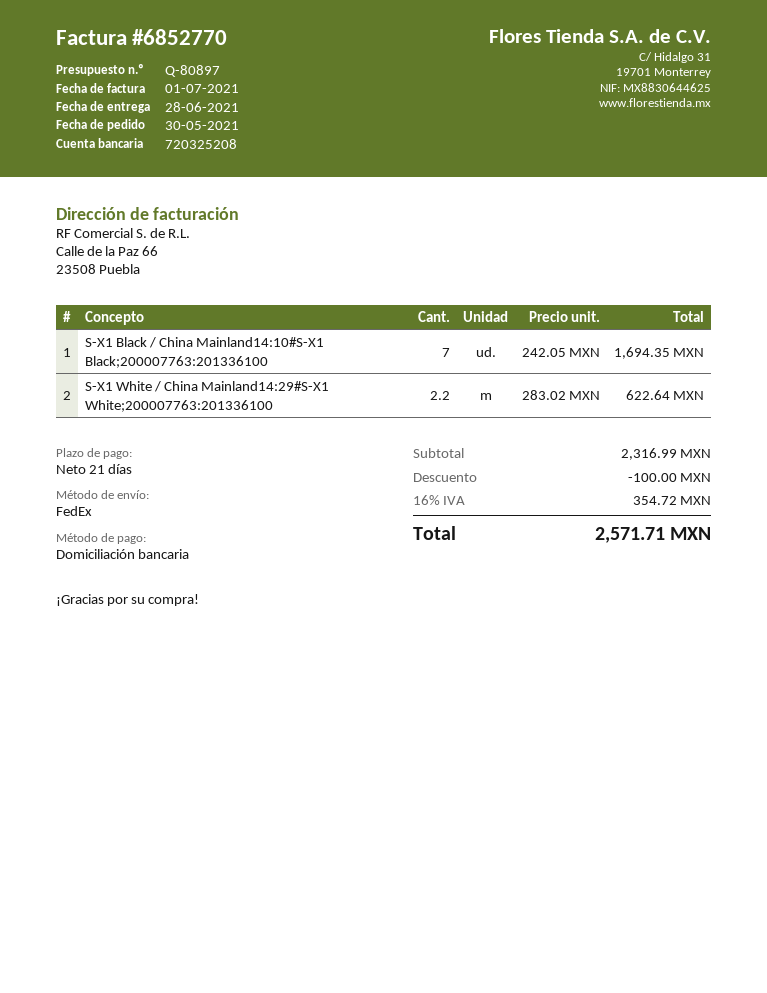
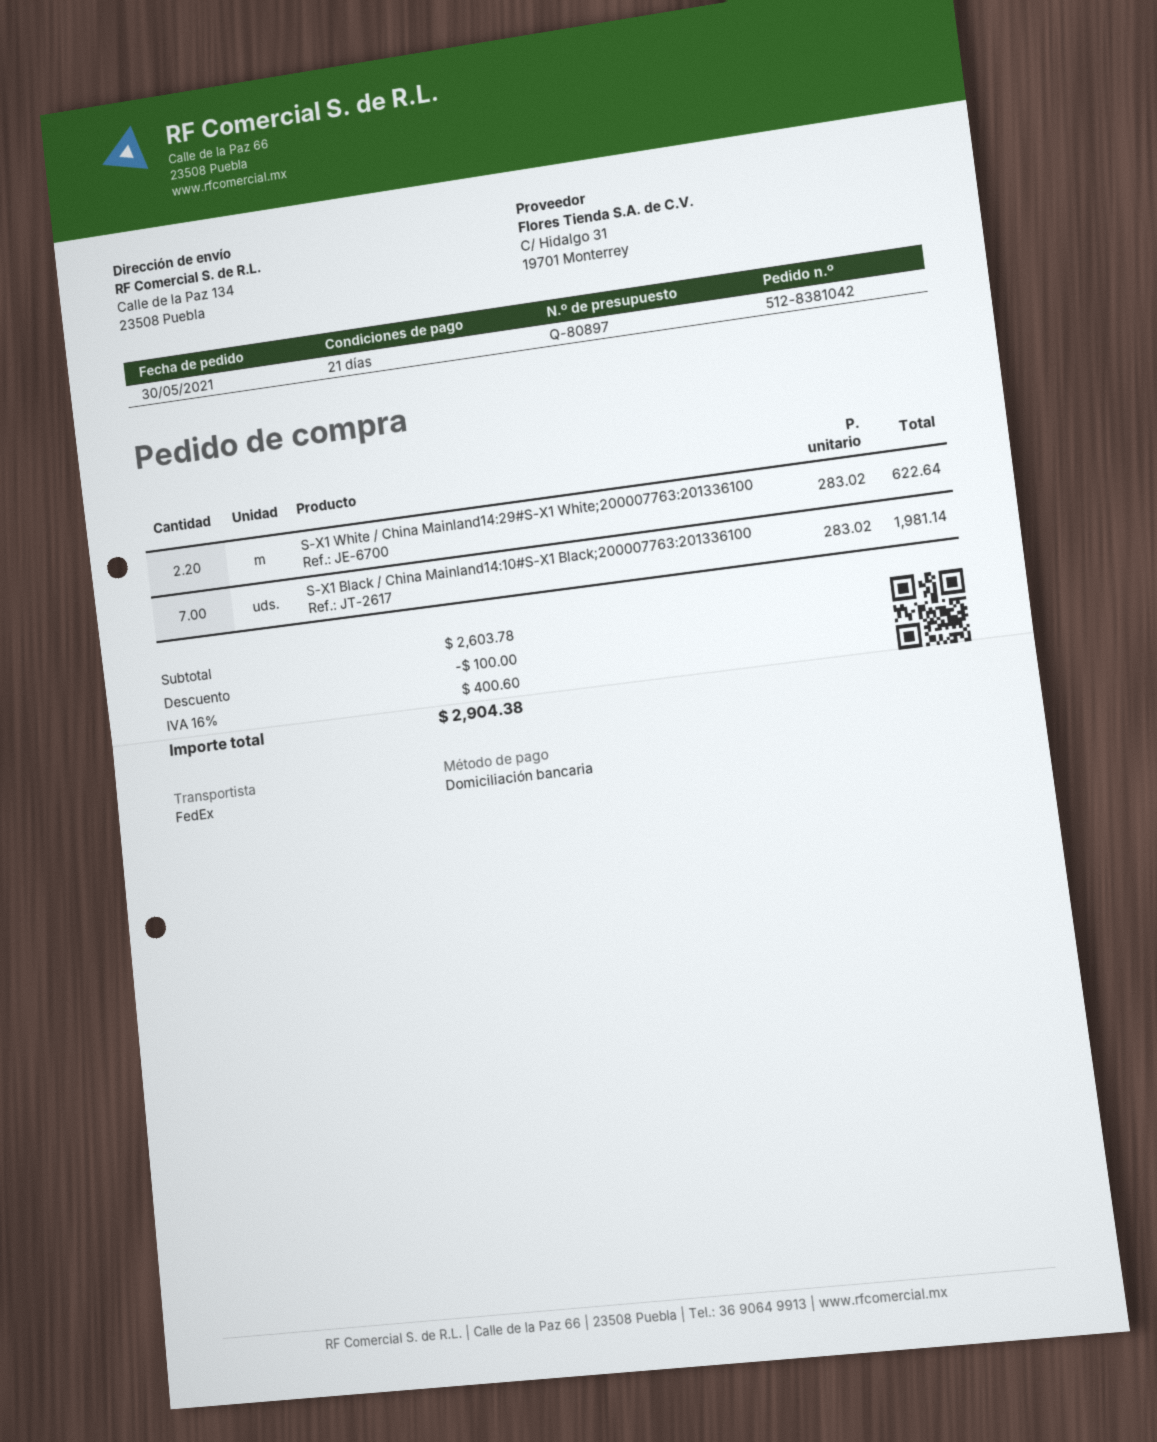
S-X1 Black / China Mainland14:10#S-X1 Black;200007763:201336100: 7 x 242.05 = 1694.35 -> 7 x 283.02 = 1981.14
subtotal: 2316.99 -> 2603.78
tax: 16% = 354.72 -> 16% = 400.60
total: 2571.71 -> 2904.38

